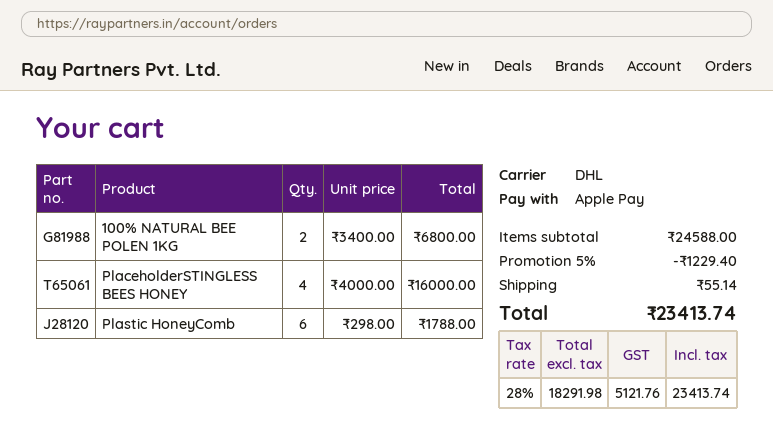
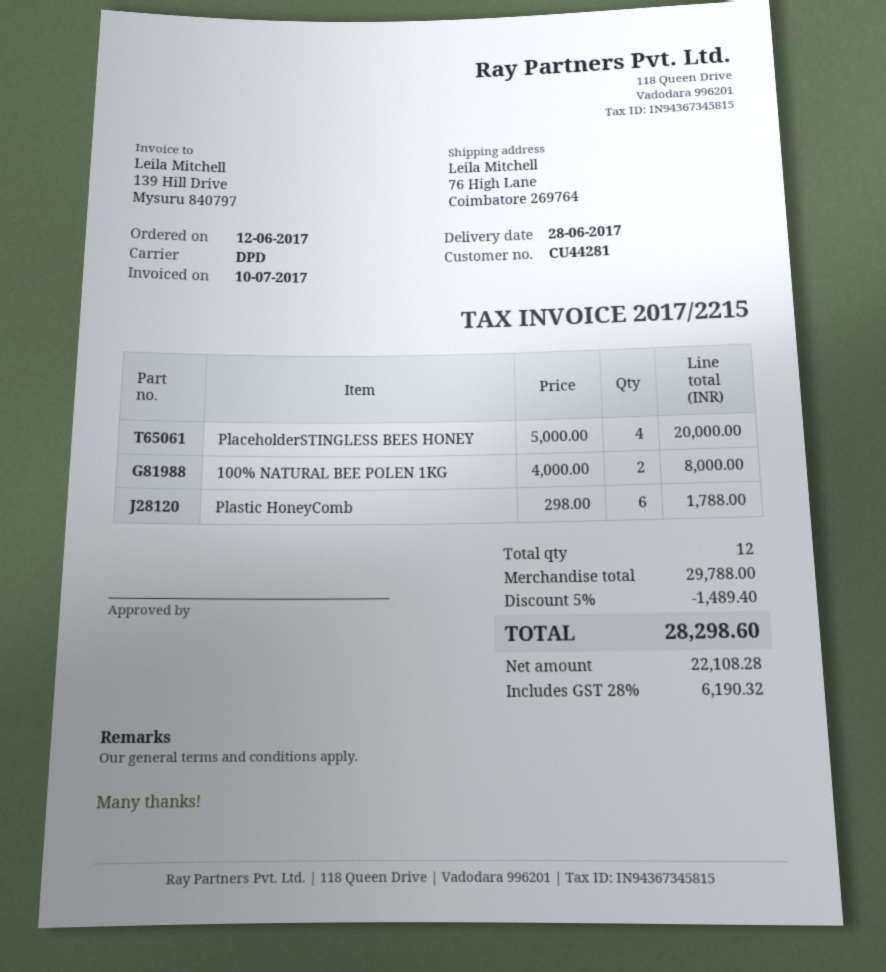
shipping method: DHL -> DPD
100% NATURAL BEE POLEN 1KG: 2 x 3400.00 = 6800.00 -> 2 x 4000.00 = 8000.00
PlaceholderSTINGLESS BEES HONEY: 4 x 4000.00 = 16000.00 -> 4 x 5000.00 = 20000.00
subtotal: 24588.00 -> 29788.00
discount: 5% = 1229.40 -> 5% = 1489.40
shipping: 55.14 -> none
net: 18291.98 -> 22108.28
tax: 28% = 5121.76 -> 28% = 6190.32
total: 23413.74 -> 28298.60

